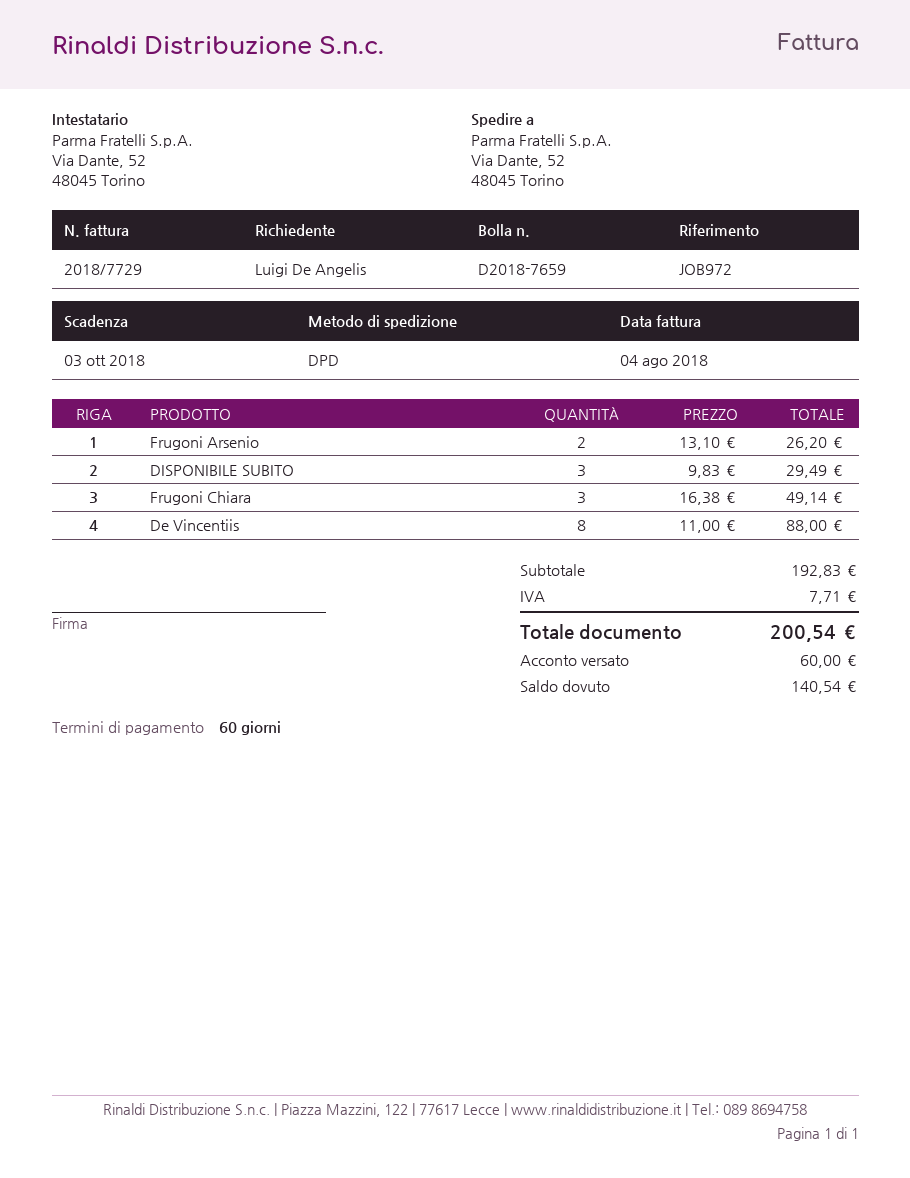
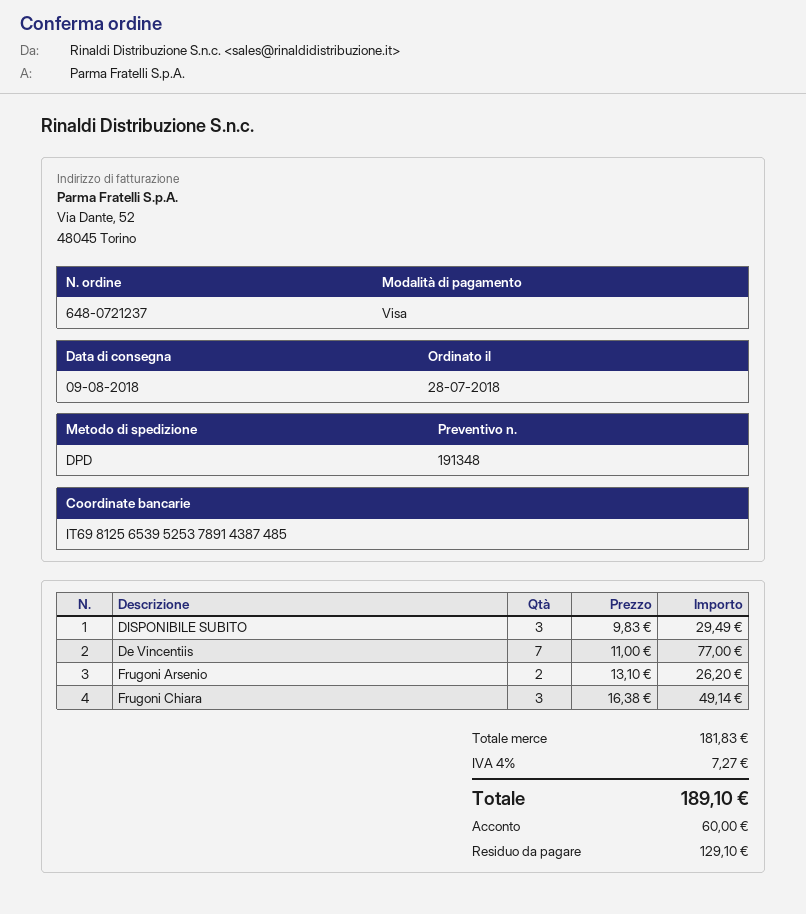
De Vincentiis: 8 x 11.00 = 88.00 -> 7 x 11.00 = 77.00
subtotal: 192.83 -> 181.83
tax: 7.71 -> 7.27
total: 200.54 -> 189.10
balance: 140.54 -> 129.10

